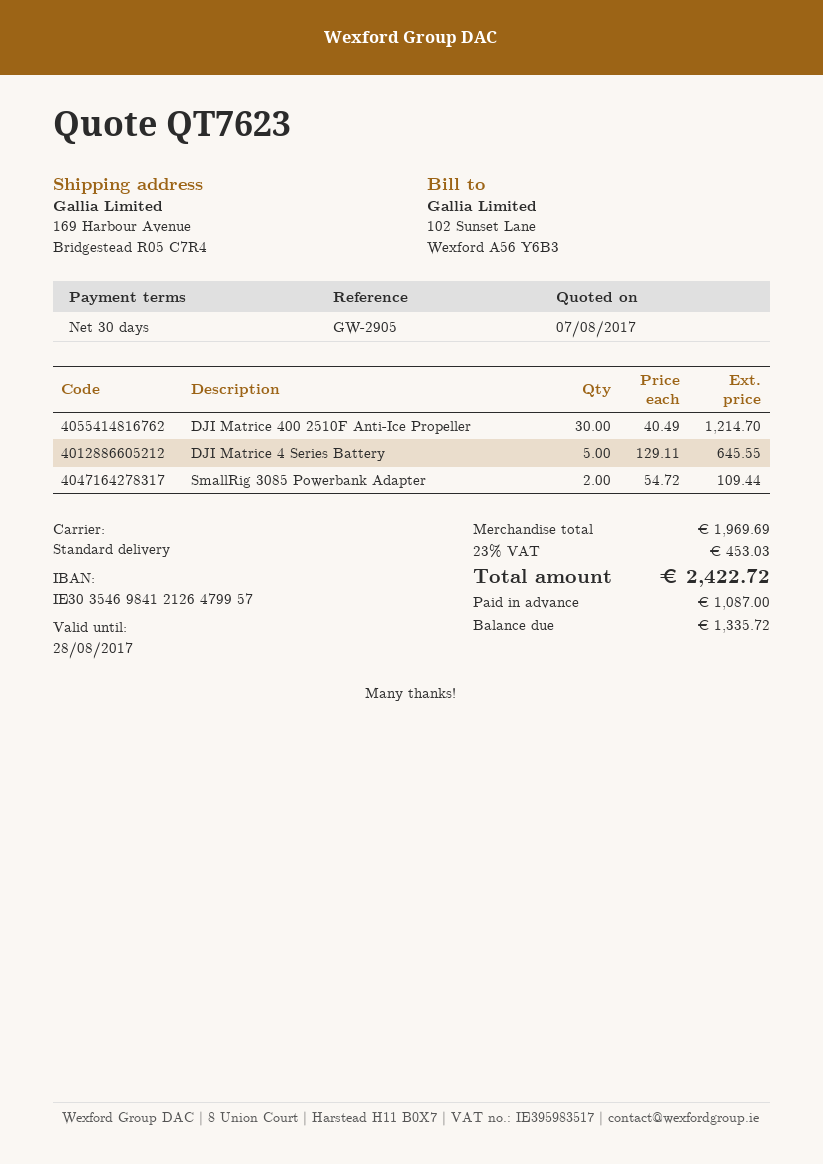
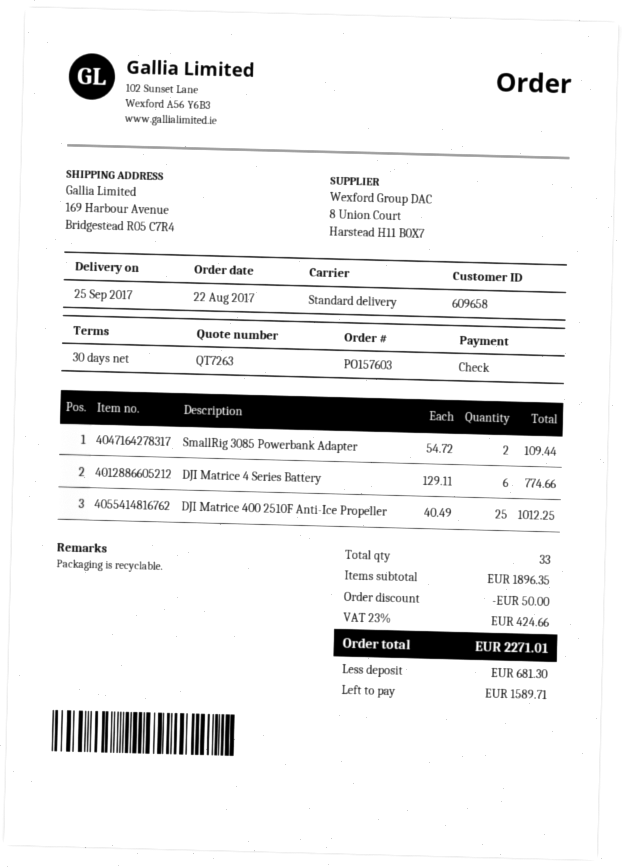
quote number: QT7623 -> QT7263
DJI Matrice 400 2510F Anti-Ice Propeller: 30 x 40.49 = 1214.70 -> 25 x 40.49 = 1012.25
DJI Matrice 4 Series Battery: 5 x 129.11 = 645.55 -> 6 x 129.11 = 774.66
subtotal: 1969.69 -> 1896.35
discount: none -> 50.00
tax: 23% = 453.03 -> 23% = 424.66
total: 2422.72 -> 2271.01
deposit: 1087.00 -> 681.30
balance: 1335.72 -> 1589.71

